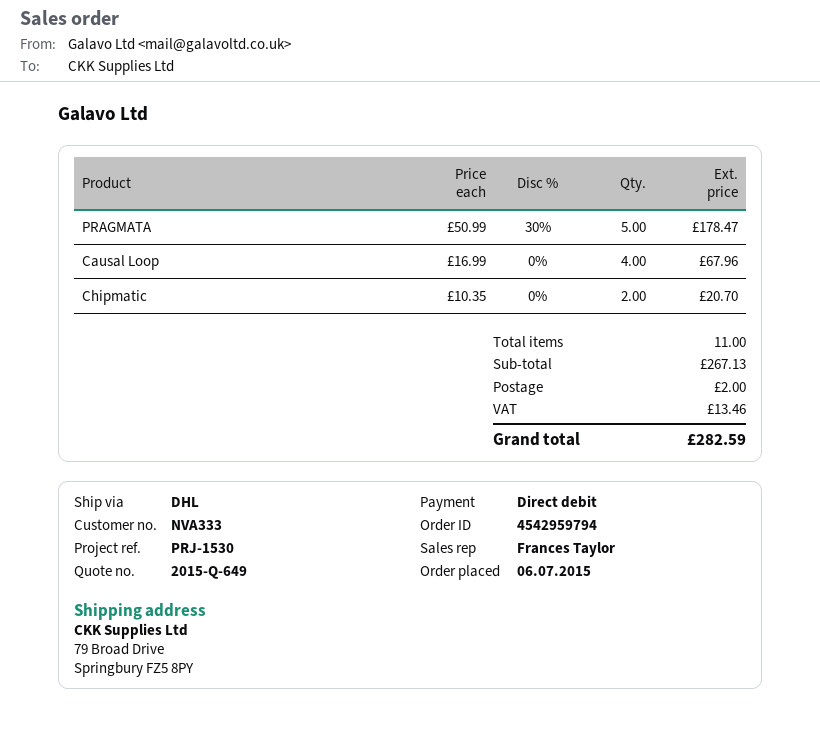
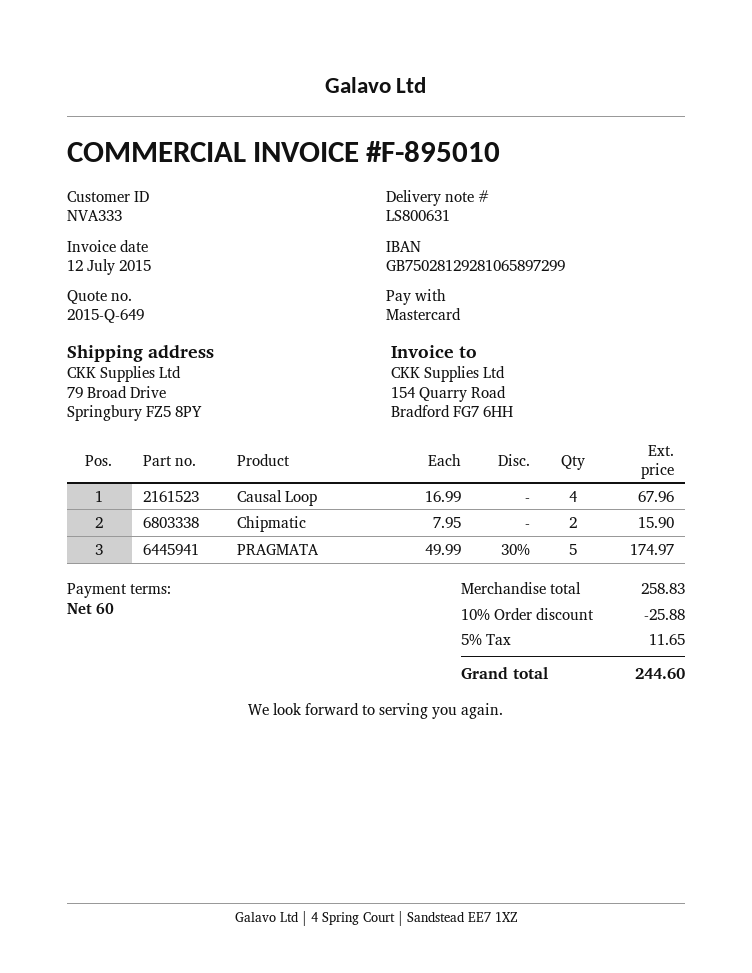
payment method: direct debit -> Mastercard
PRAGMATA: 5 x 50.99 - 30% = 178.47 -> 5 x 49.99 - 30% = 174.97
Chipmatic: 2 x 10.35 = 20.70 -> 2 x 7.95 = 15.90
subtotal: 267.13 -> 258.83
discount: none -> 10% = 25.88
shipping: 2.00 -> none
tax: 13.46 -> 11.65
total: 282.59 -> 244.60

